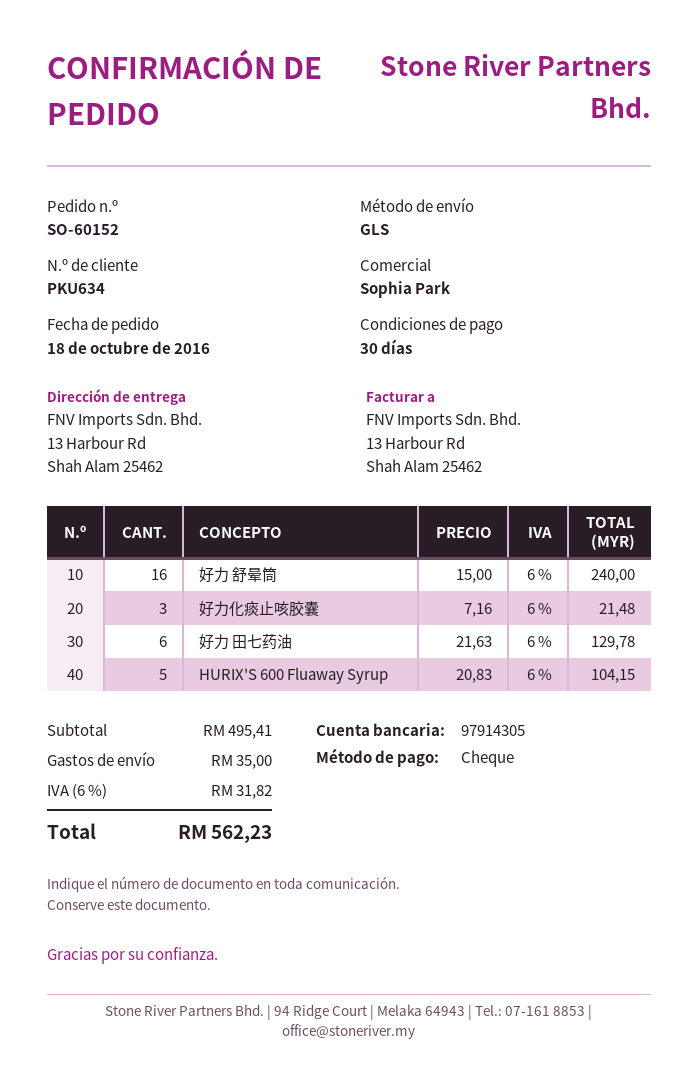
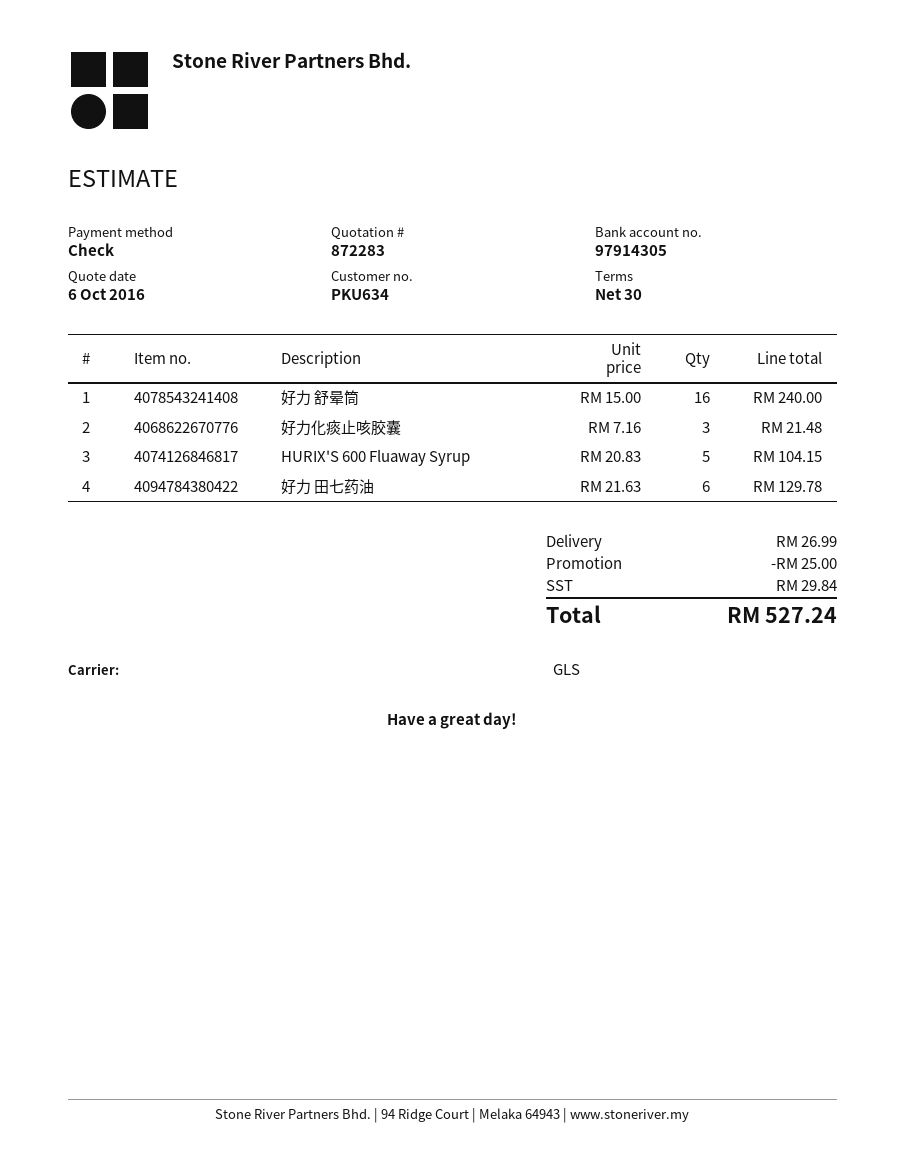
discount: none -> 25.00
shipping: 35.00 -> 26.99
tax: 31.82 -> 29.84
total: 562.23 -> 527.24

